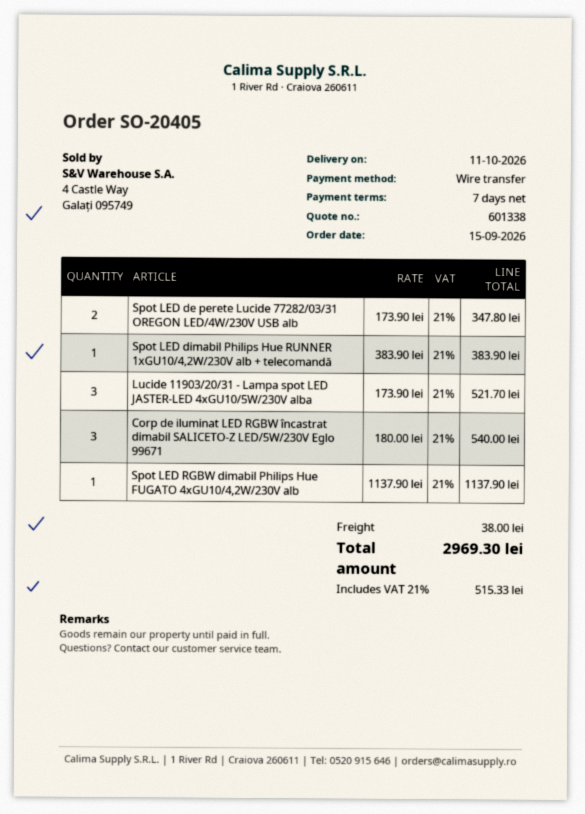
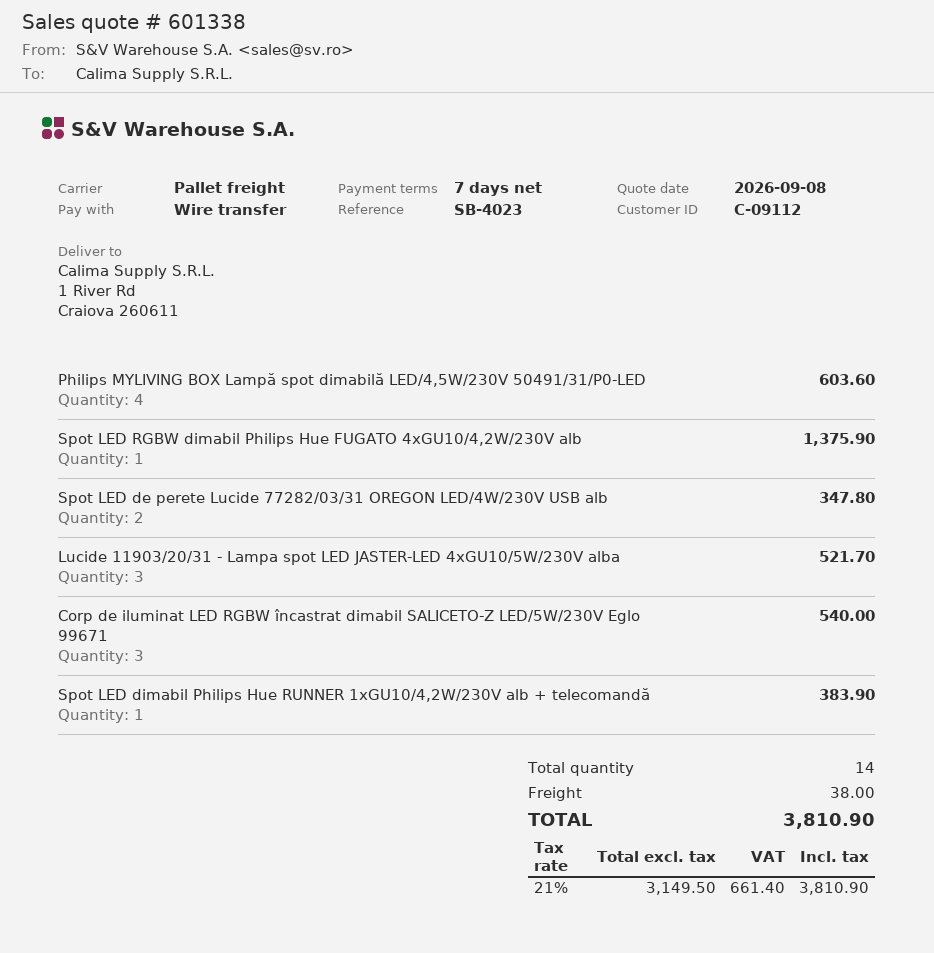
Spot LED RGBW dimabil Philips Hue FUGATO 4xGU10/4,2W/230V alb: 1 for 1137.90 -> 1 for 1375.90
Philips MYLIVING BOX Lampă spot dimabilă LED/4,5W/230V 50491/31/P0-LED: none -> 4 for 603.60
tax: 21% = 515.33 -> 21% = 661.40
total: 2969.30 -> 3810.90

